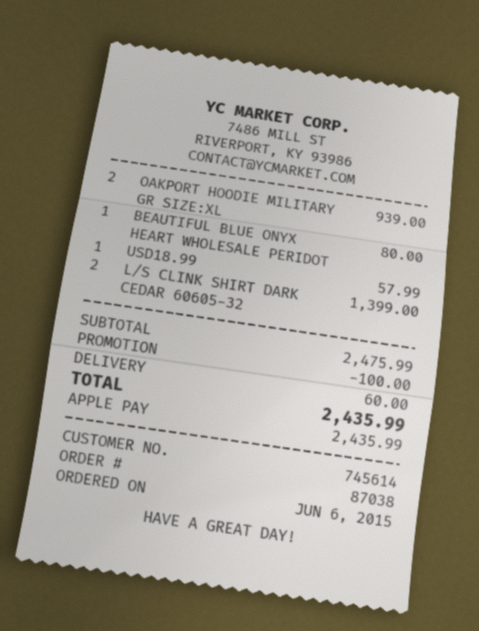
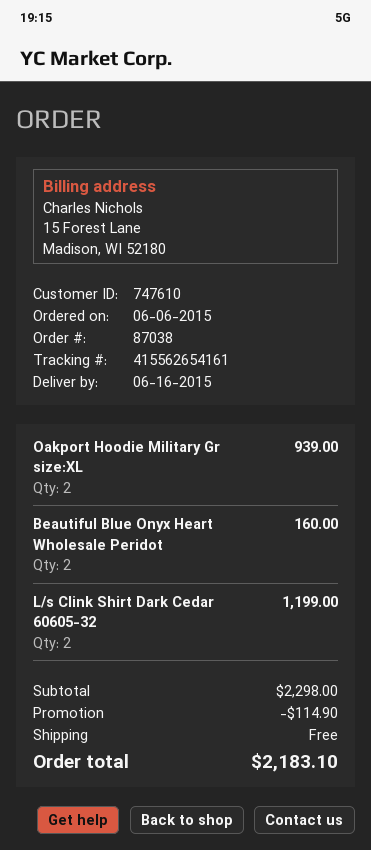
customer number: 745614 -> 747610
BEAUTIFUL BLUE ONYX HEART WHOLESALE PERIDOT: 1 for 80.00 -> 2 for 160.00
USD18.99: 1 for 57.99 -> none
L/S CLINK SHIRT DARK CEDAR 60605-32: 2 for 1399.00 -> 2 for 1199.00
subtotal: 2475.99 -> 2298.00
discount: 100.00 -> 114.90
shipping: 60.00 -> 0.00
total: 2435.99 -> 2183.10

